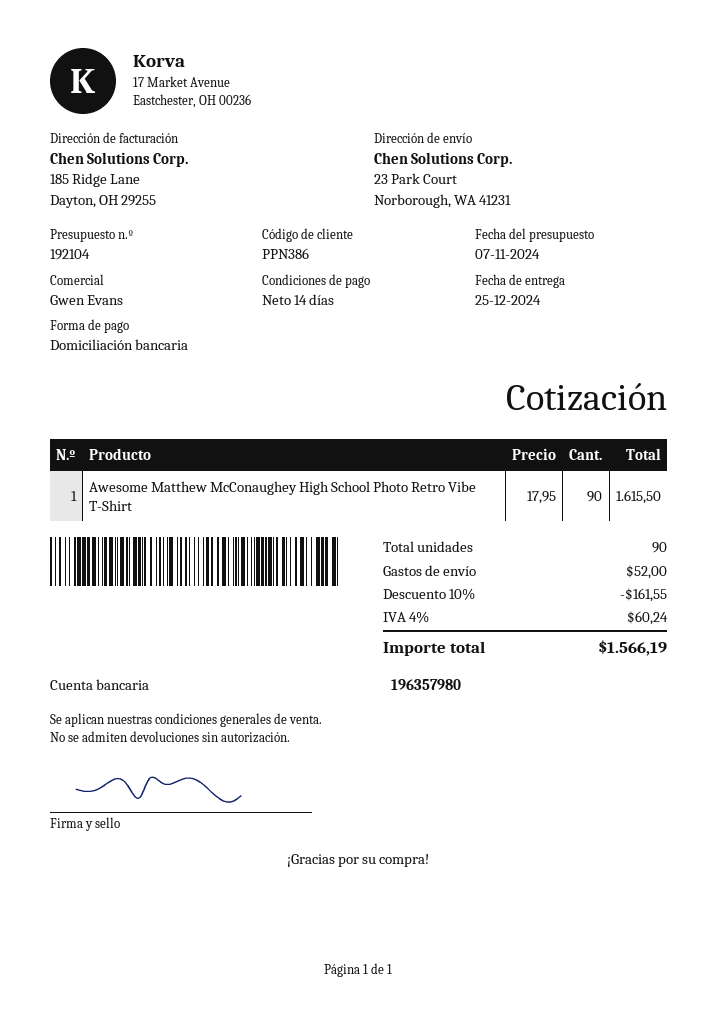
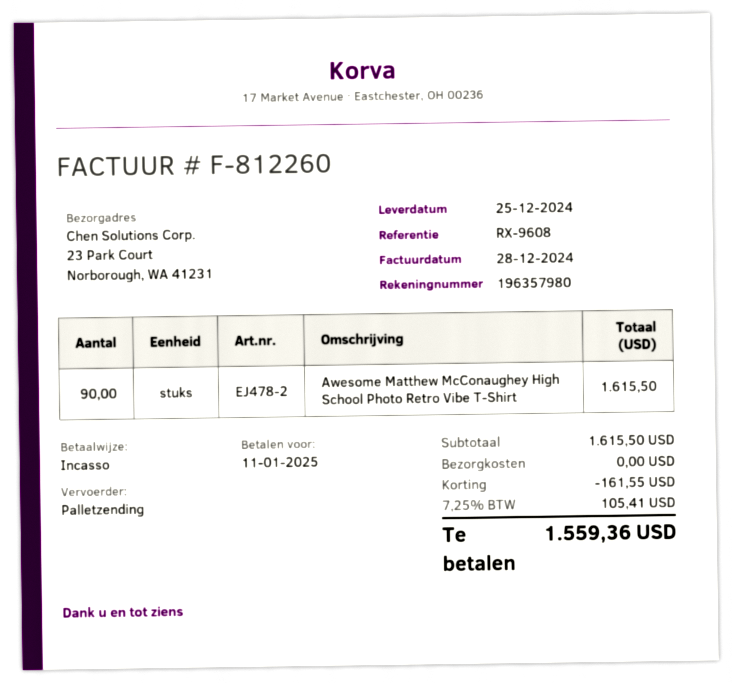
shipping: 52.00 -> 0.00
tax: 4% = 60.24 -> 7.25% = 105.41
total: 1566.19 -> 1559.36

